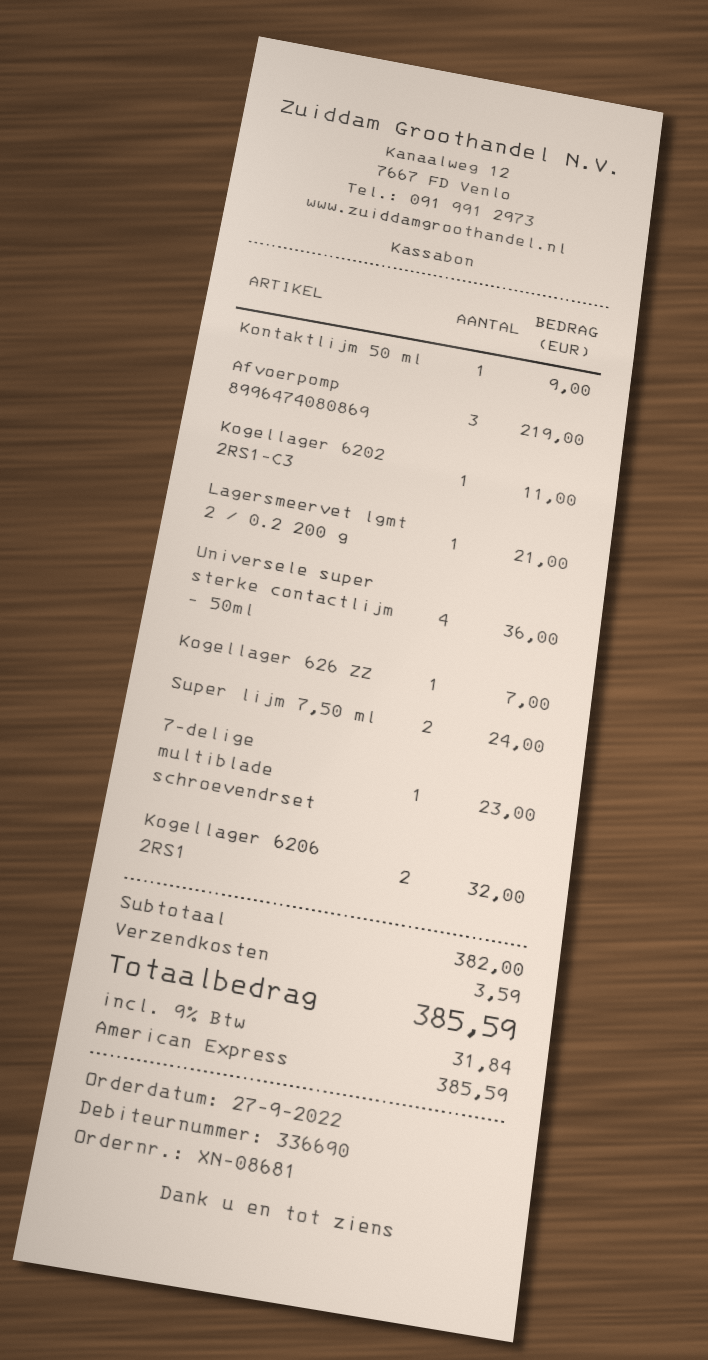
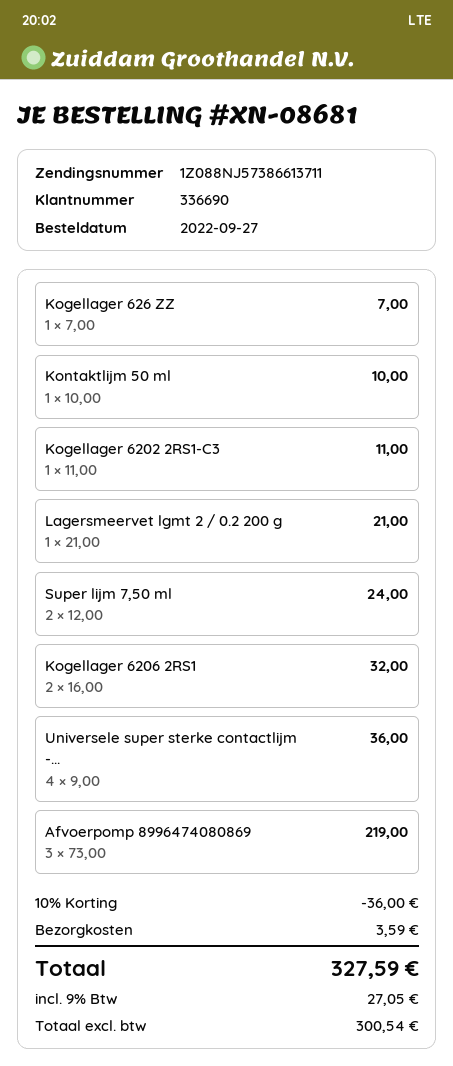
Kontaktlijm 50 ml: 1 for 9.00 -> 1 for 10.00
7-delige multiblade schroevendrset: 1 for 23.00 -> none
discount: none -> 10% = 36.00
tax: 9% = 31.84 -> 9% = 27.05
total: 385.59 -> 327.59

